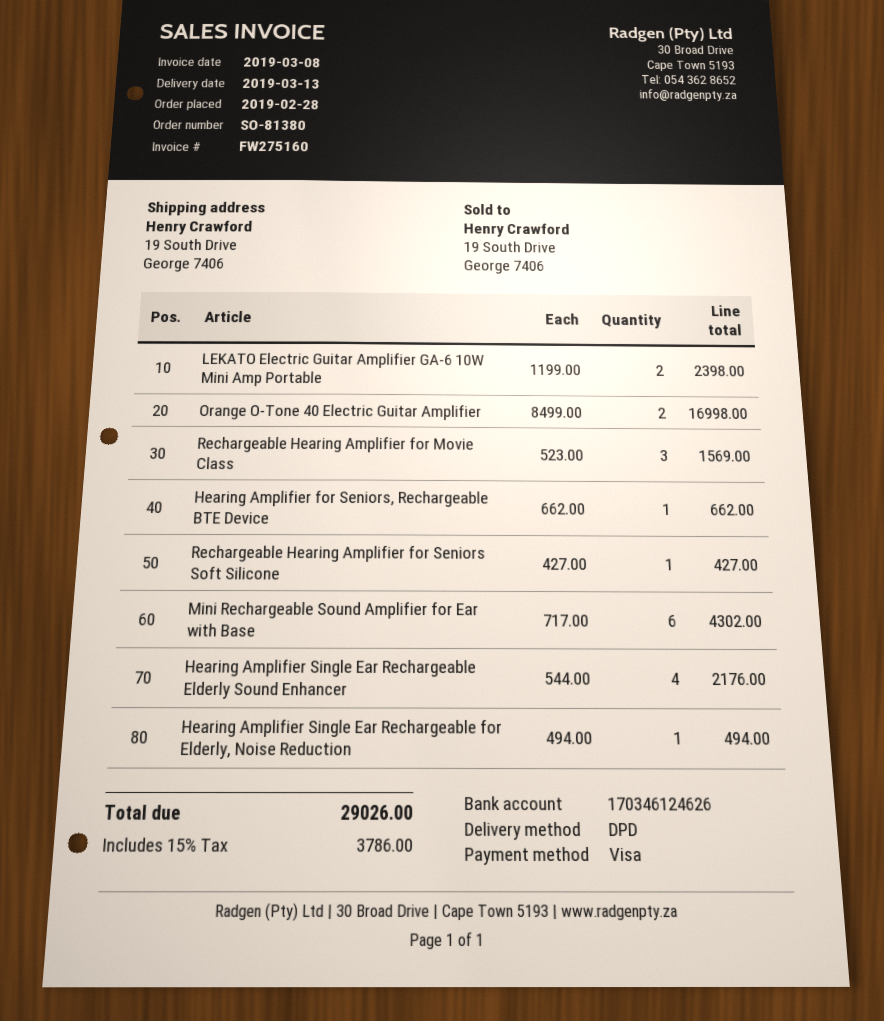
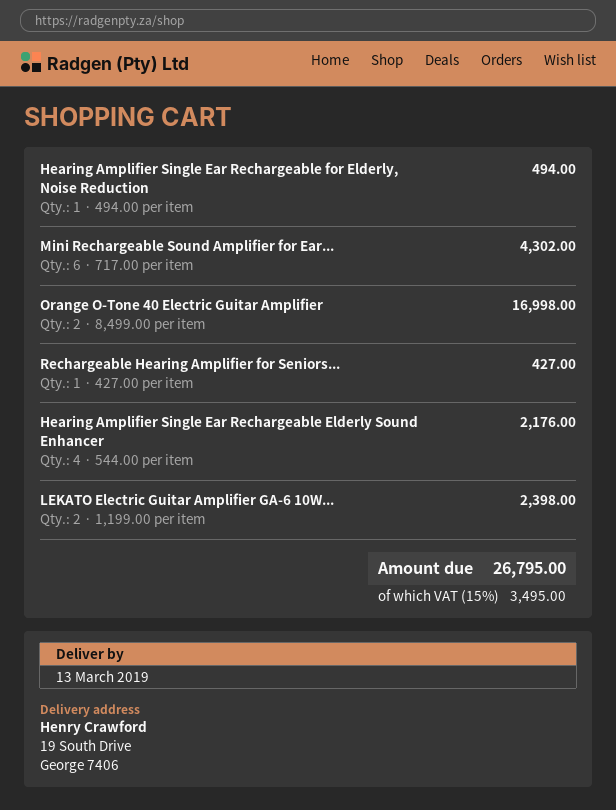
Rechargeable Hearing Amplifier for Movie Class: 3 x 523.00 = 1569.00 -> none
Hearing Amplifier for Seniors, Rechargeable BTE Device: 1 x 662.00 = 662.00 -> none
tax: 15% = 3786.00 -> 15% = 3495.00
total: 29026.00 -> 26795.00

